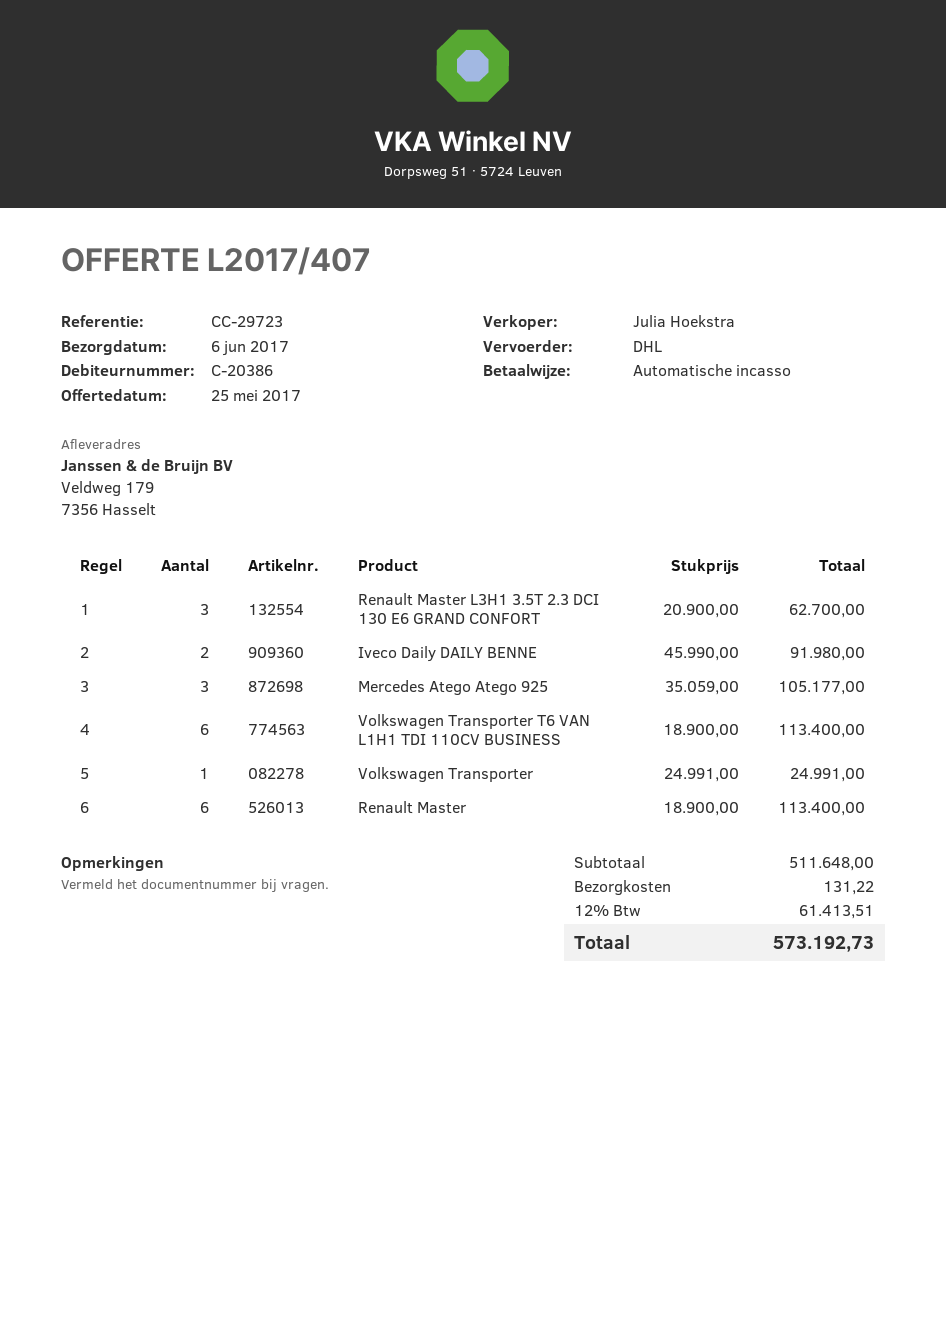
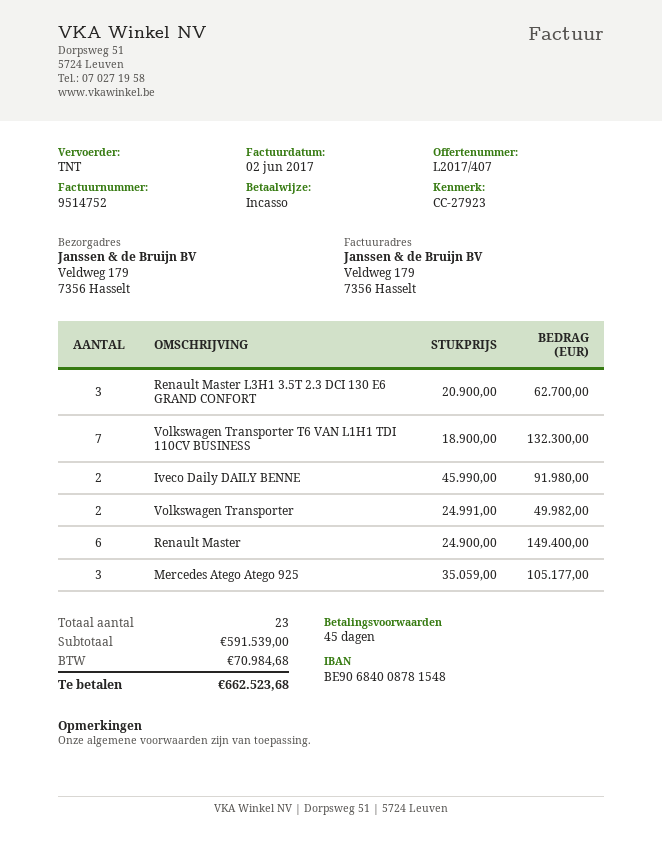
reference: CC-29723 -> CC-27923
shipping method: DHL -> TNT
Volkswagen Transporter T6 VAN L1H1 TDI 110CV BUSINESS: 6 x 18900.00 = 113400.00 -> 7 x 18900.00 = 132300.00
Volkswagen Transporter: 1 x 24991.00 = 24991.00 -> 2 x 24991.00 = 49982.00
Renault Master: 6 x 18900.00 = 113400.00 -> 6 x 24900.00 = 149400.00
subtotal: 511648.00 -> 591539.00
shipping: 131.22 -> none
tax: 61413.51 -> 70984.68
total: 573192.73 -> 662523.68

